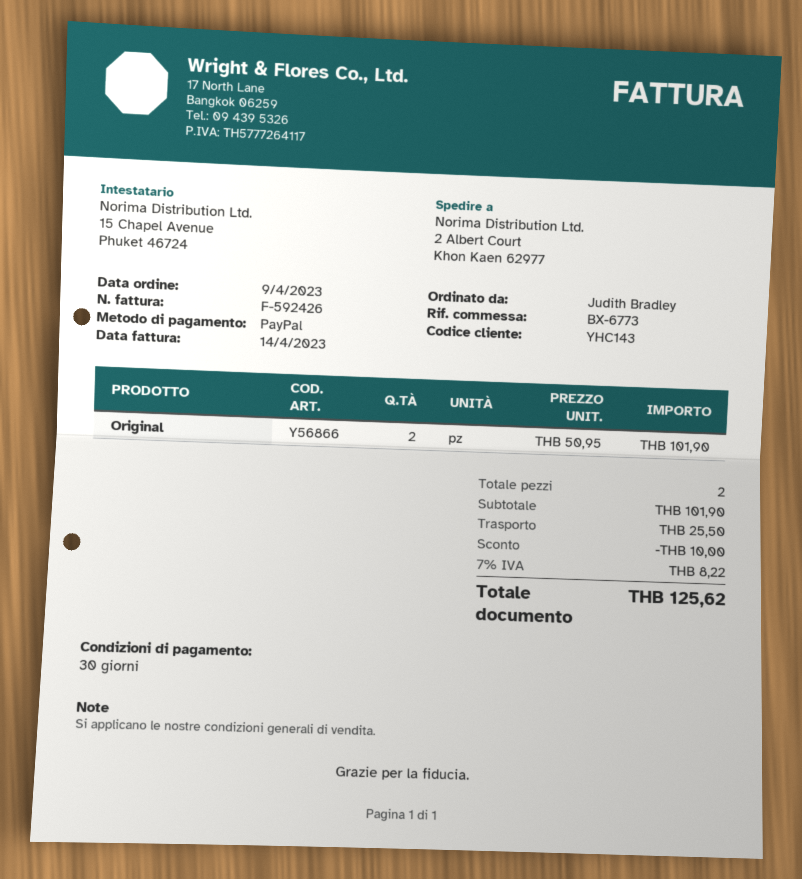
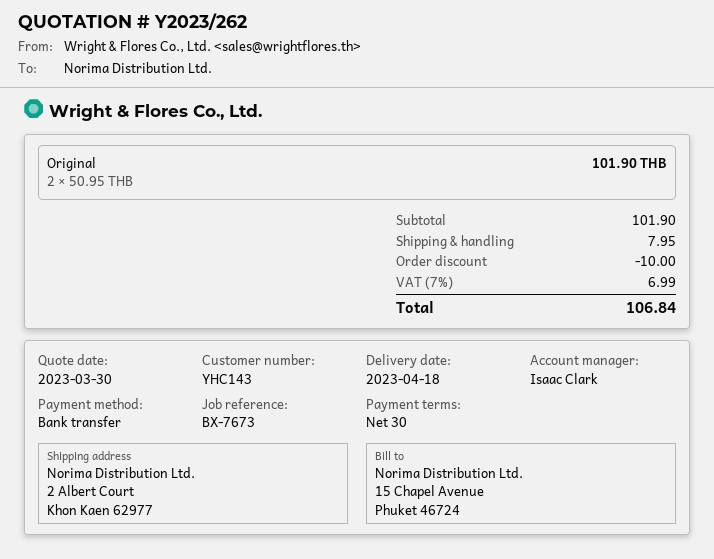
reference: BX-6773 -> BX-7673
payment method: PayPal -> bank transfer
shipping: 25.50 -> 7.95
tax: 7% = 8.22 -> 7% = 6.99
total: 125.62 -> 106.84

